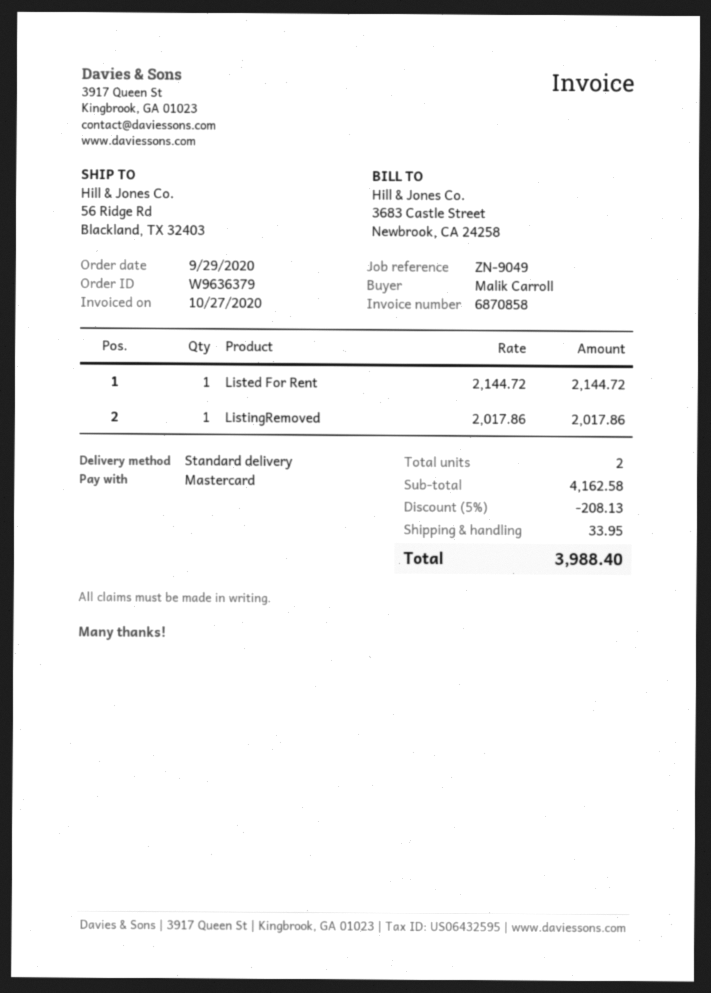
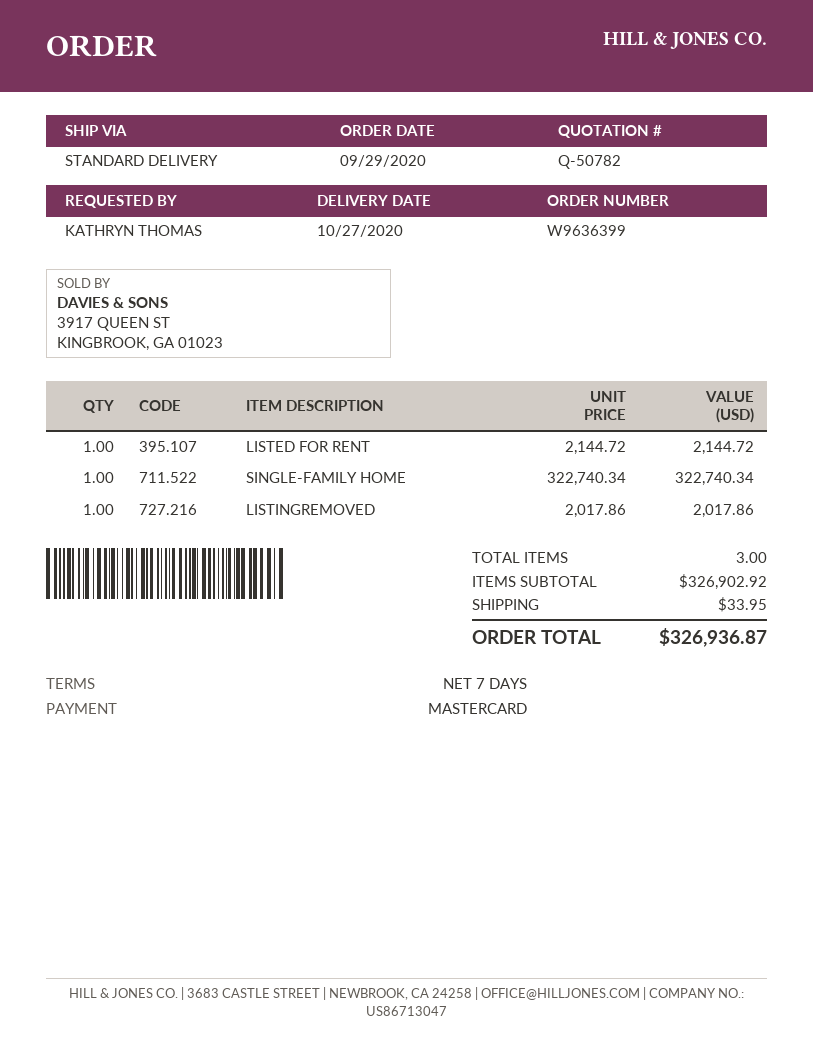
order number: W9636379 -> W9636399
ordered by: Malik Carroll -> KATHRYN THOMAS
SINGLE-FAMILY HOME: none -> 1 x 322740.34 = 322740.34
total quantity: 2 -> 3
subtotal: 4162.58 -> 326902.92
discount: 5% = 208.13 -> none
total: 3988.40 -> 326936.87

